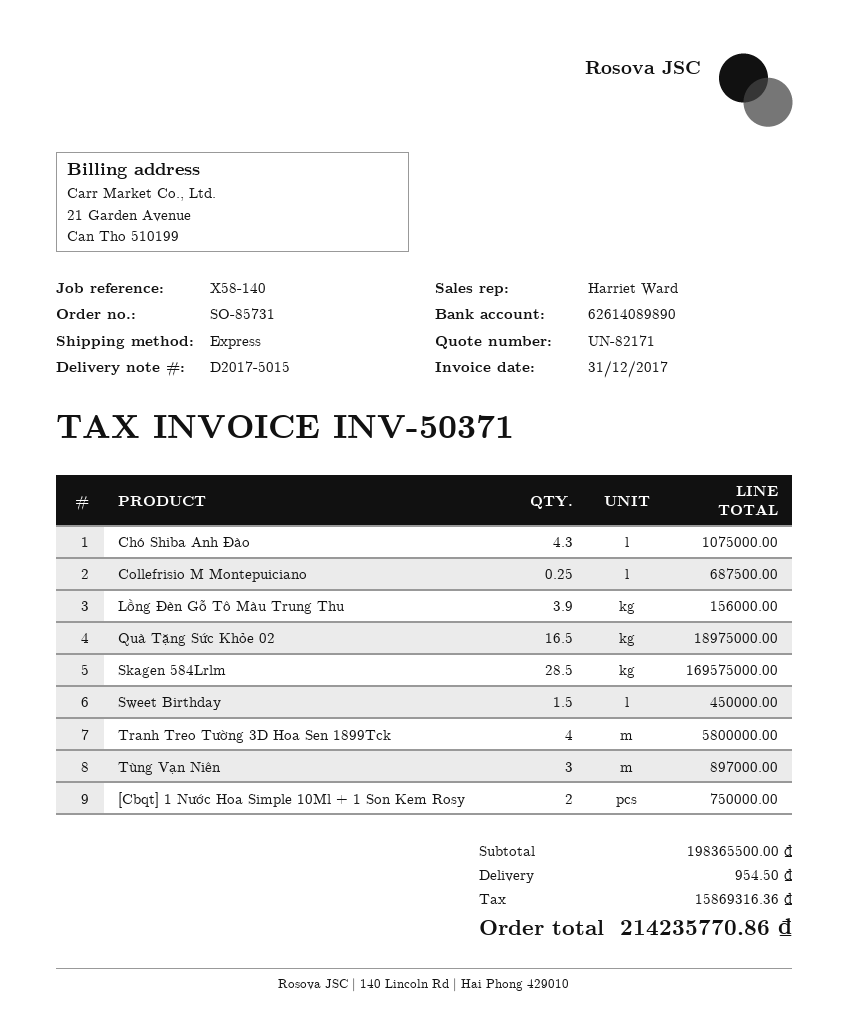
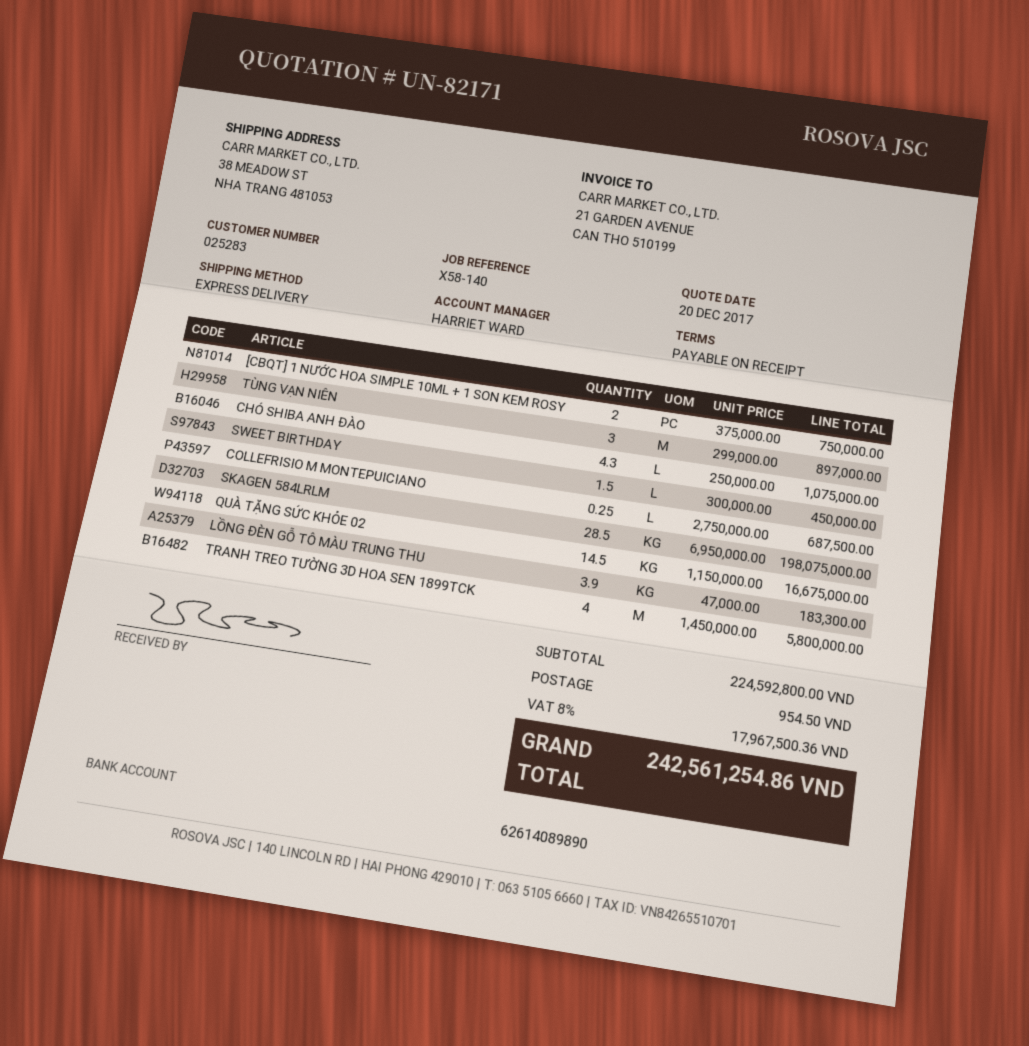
Lồng Đèn Gỗ Tô Màu Trung Thu: 3.9 for 156000.00 -> 3.9 for 183300.00
Quà Tặng Sức Khỏe 02: 16.5 for 18975000.00 -> 14.5 for 16675000.00
Skagen 584Lrlm: 28.5 for 169575000.00 -> 28.5 for 198075000.00
subtotal: 198365500.00 -> 224592800.00
tax: 15869316.36 -> 17967500.36
total: 214235770.86 -> 242561254.86

